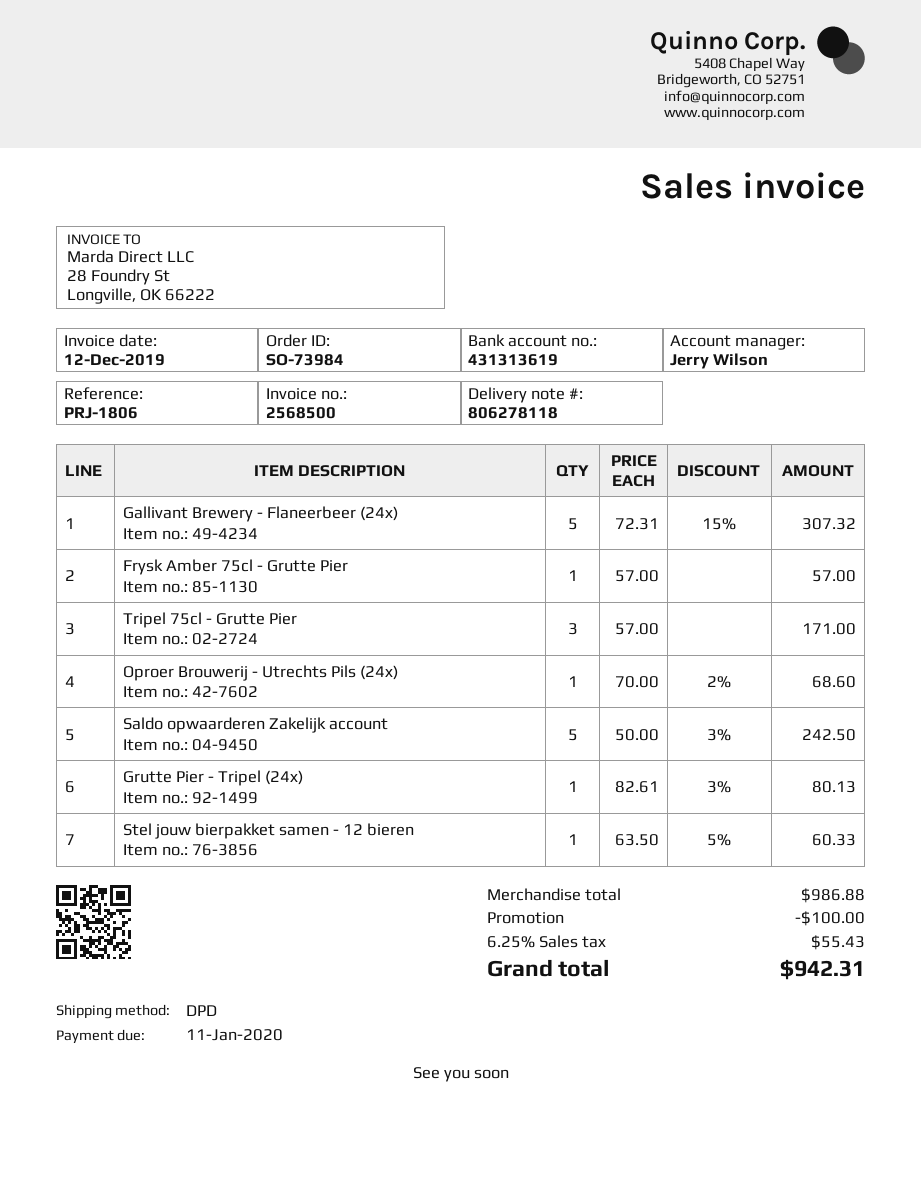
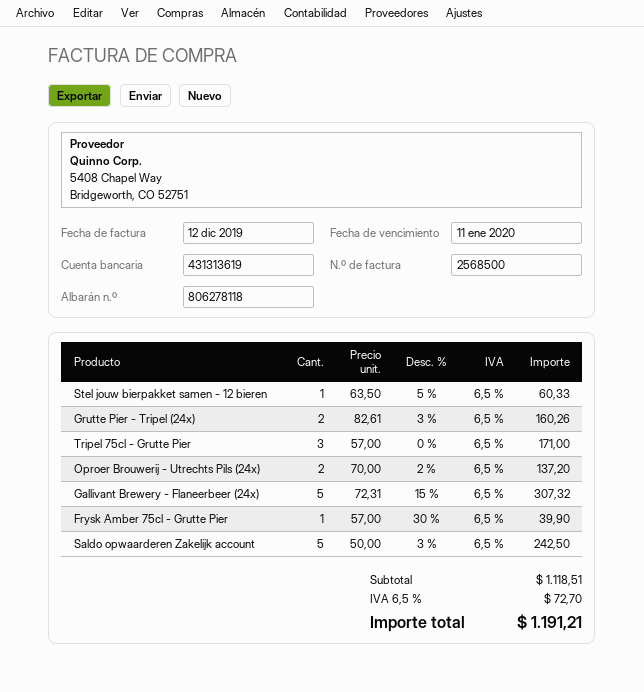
Frysk Amber 75cl - Grutte Pier: 1 x 57.00 = 57.00 -> 1 x 57.00 - 30% = 39.90
Oproer Brouwerij - Utrechts Pils (24x): 1 x 70.00 - 2% = 68.60 -> 2 x 70.00 - 2% = 137.20
Grutte Pier - Tripel (24x): 1 x 82.61 - 3% = 80.13 -> 2 x 82.61 - 3% = 160.26
subtotal: 986.88 -> 1118.51
discount: 100.00 -> none
tax: 6.25% = 55.43 -> 6.5% = 72.70
total: 942.31 -> 1191.21

